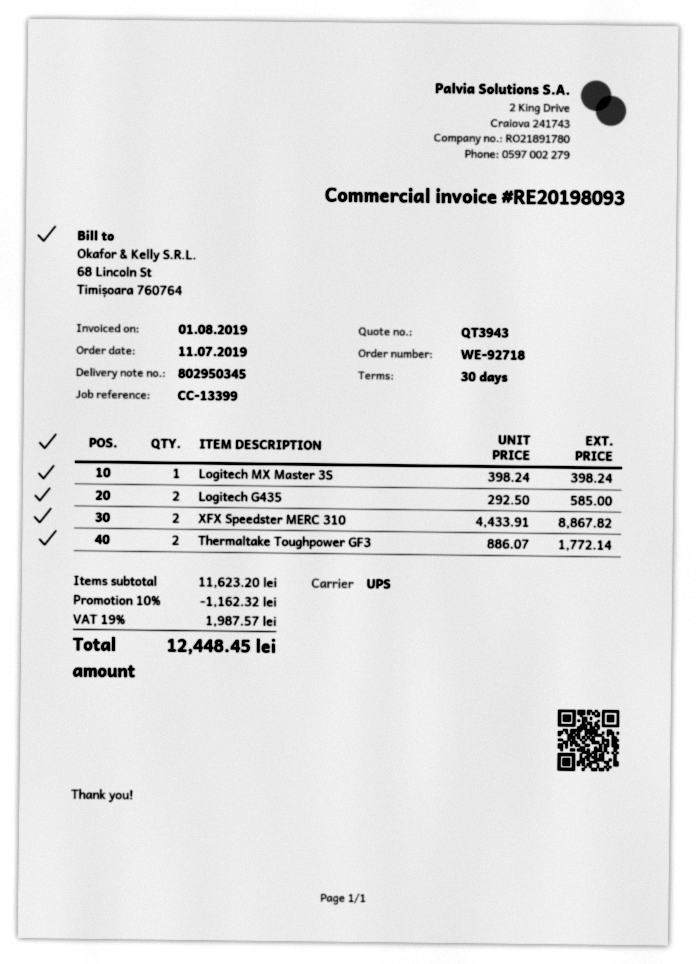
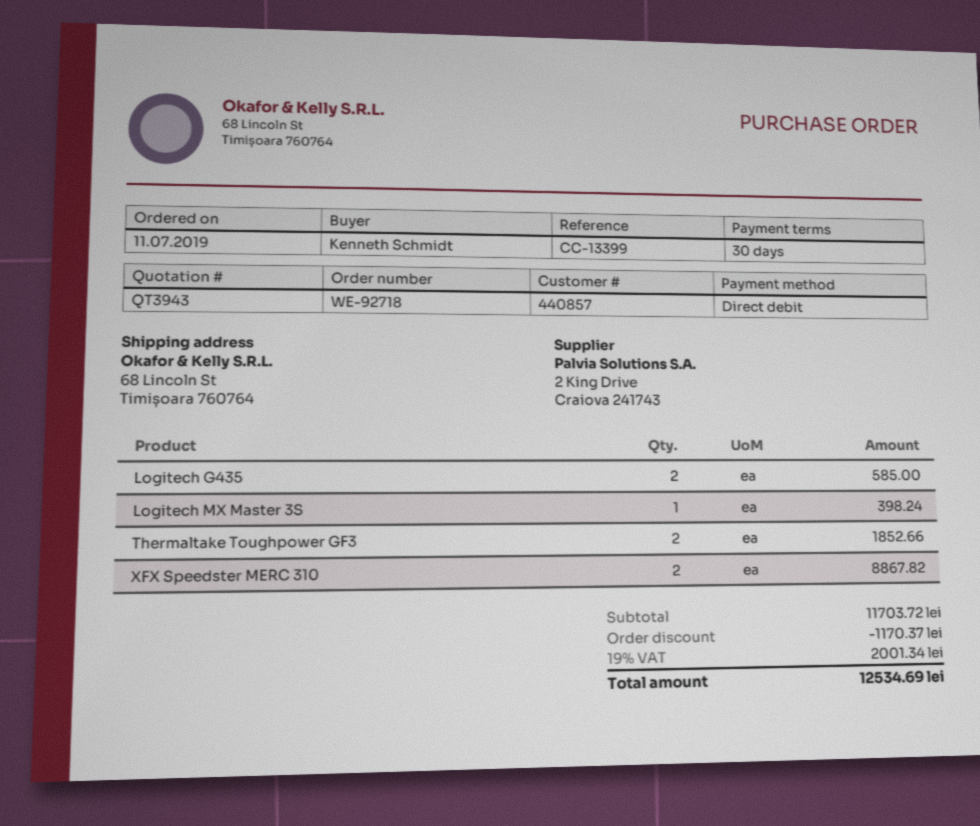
Thermaltake Toughpower GF3: 2 for 1772.14 -> 2 for 1852.66
subtotal: 11623.20 -> 11703.72
discount: 1162.32 -> 1170.37
tax: 19% = 1987.57 -> 19% = 2001.34
total: 12448.45 -> 12534.69

